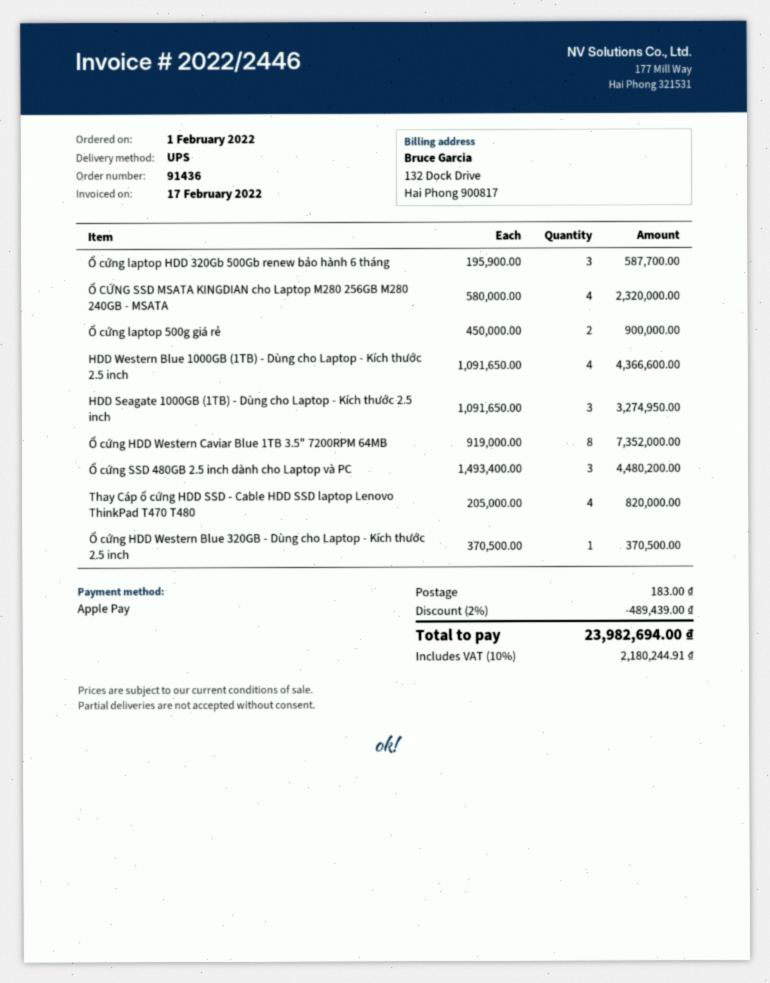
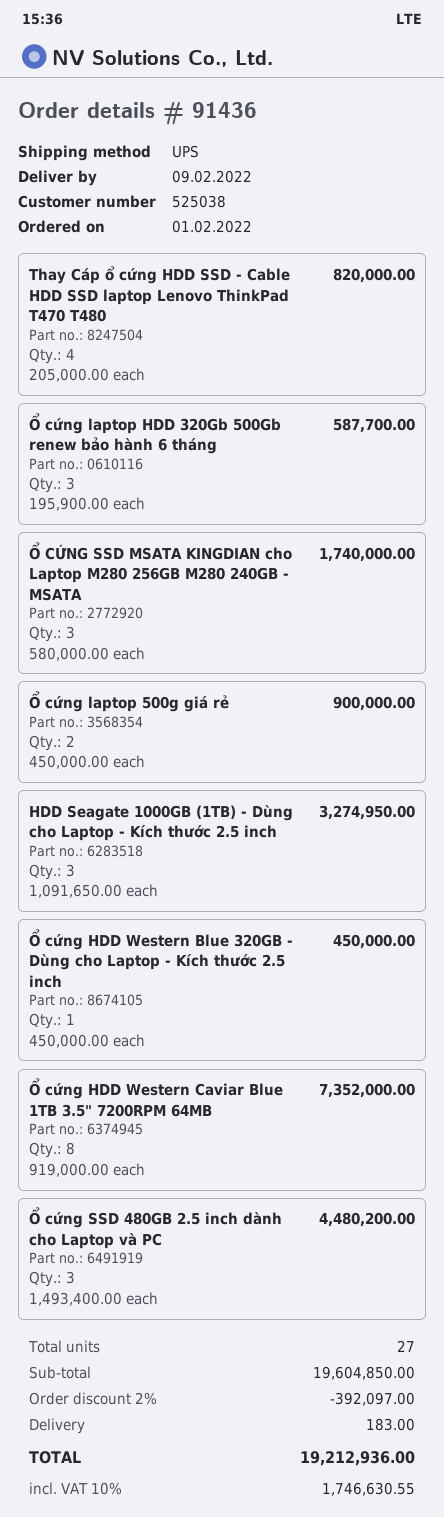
Ổ CỨNG SSD MSATA KINGDIAN cho Laptop M280 256GB M280 240GB - MSATA: 4 x 580000.00 = 2320000.00 -> 3 x 580000.00 = 1740000.00
HDD Western Blue 1000GB (1TB) - Dùng cho Laptop - Kích thước 2.5 inch: 4 x 1091650.00 = 4366600.00 -> none
Ổ cứng HDD Western Blue 320GB - Dùng cho Laptop - Kích thước 2.5 inch: 1 x 370500.00 = 370500.00 -> 1 x 450000.00 = 450000.00
discount: 2% = 489439.00 -> 2% = 392097.00
tax: 10% = 2180244.91 -> 10% = 1746630.55
total: 23982694.00 -> 19212936.00

